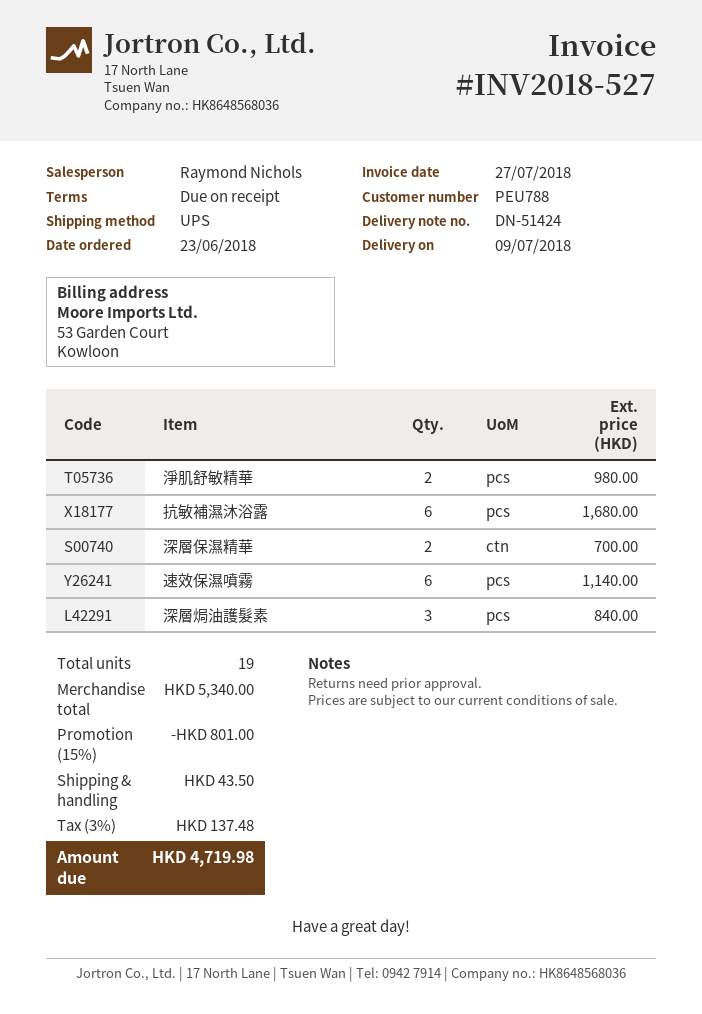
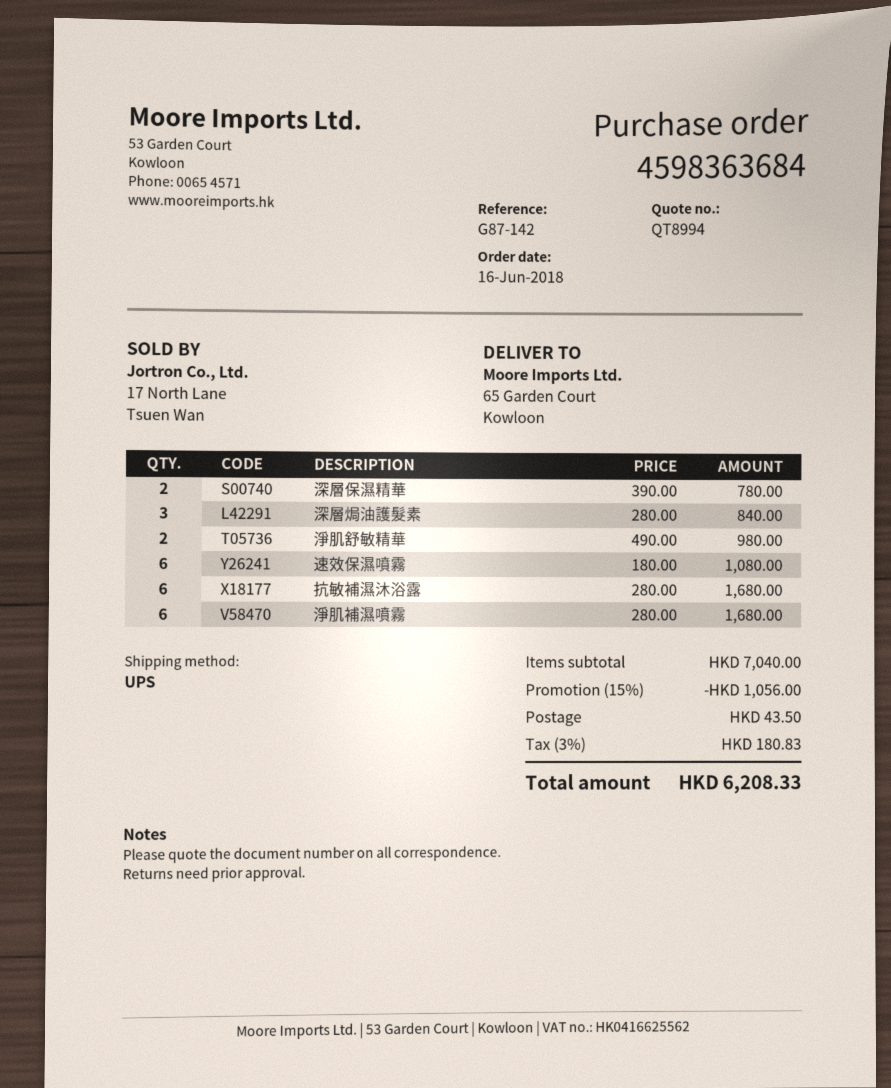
order date: 2018-06-23 -> 2018-06-16
深層保濕精華: 2 for 700.00 -> 2 for 780.00
速效保濕噴霧: 6 for 1140.00 -> 6 for 1080.00
淨肌補濕噴霧: none -> 6 for 1680.00
subtotal: 5340.00 -> 7040.00
discount: 15% = 801.00 -> 15% = 1056.00
tax: 3% = 137.48 -> 3% = 180.83
total: 4719.98 -> 6208.33

